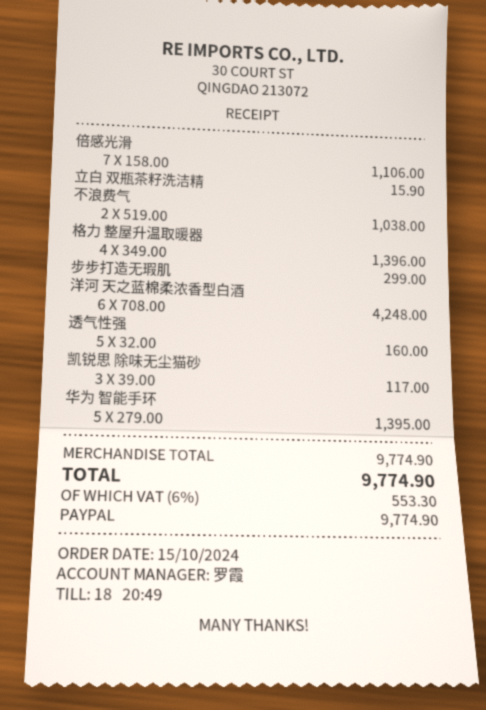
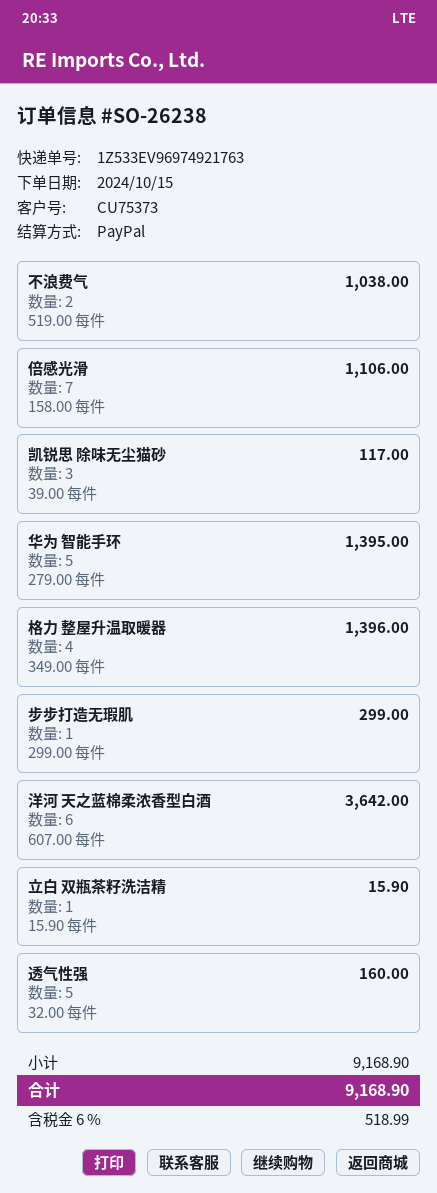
洋河 天之蓝棉柔浓香型白酒: 6 x 708.00 = 4248.00 -> 6 x 607.00 = 3642.00
subtotal: 9774.90 -> 9168.90
tax: 6% = 553.30 -> 6% = 518.99
total: 9774.90 -> 9168.90

